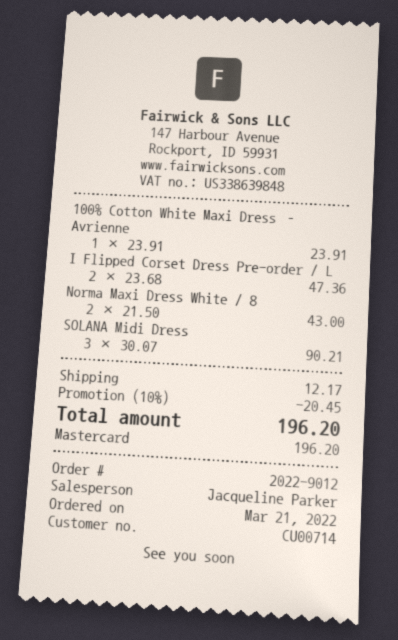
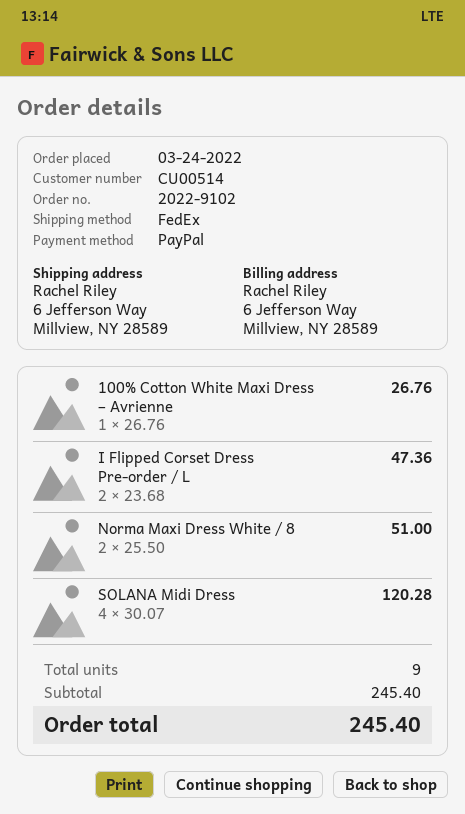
order number: 2022-9012 -> 2022-9102
order date: 2022-03-21 -> 2022-03-24
customer number: CU00714 -> CU00514
payment method: Mastercard -> PayPal
100% Cotton White Maxi Dress – Avrienne: 1 x 23.91 = 23.91 -> 1 x 26.76 = 26.76
Norma Maxi Dress White / 8: 2 x 21.50 = 43.00 -> 2 x 25.50 = 51.00
SOLANA Midi Dress: 3 x 30.07 = 90.21 -> 4 x 30.07 = 120.28
discount: 10% = 20.45 -> none
shipping: 12.17 -> none
total: 196.20 -> 245.40

